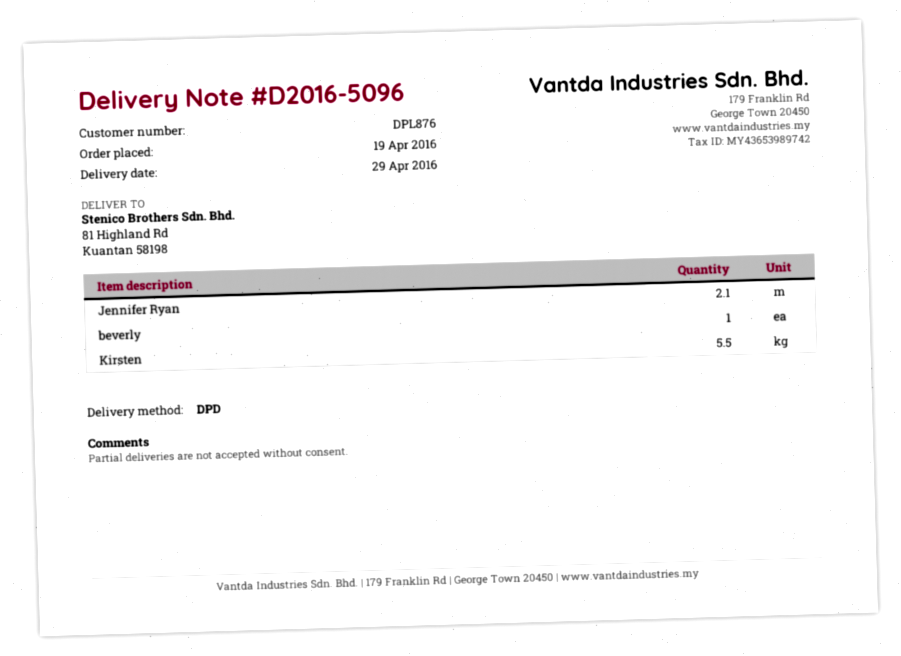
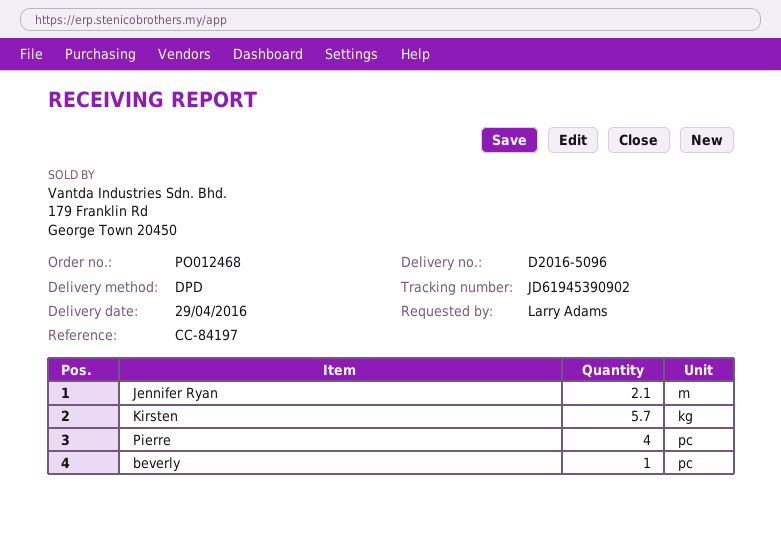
Kirsten: 5.5 -> 5.7
Pierre: none -> 4

